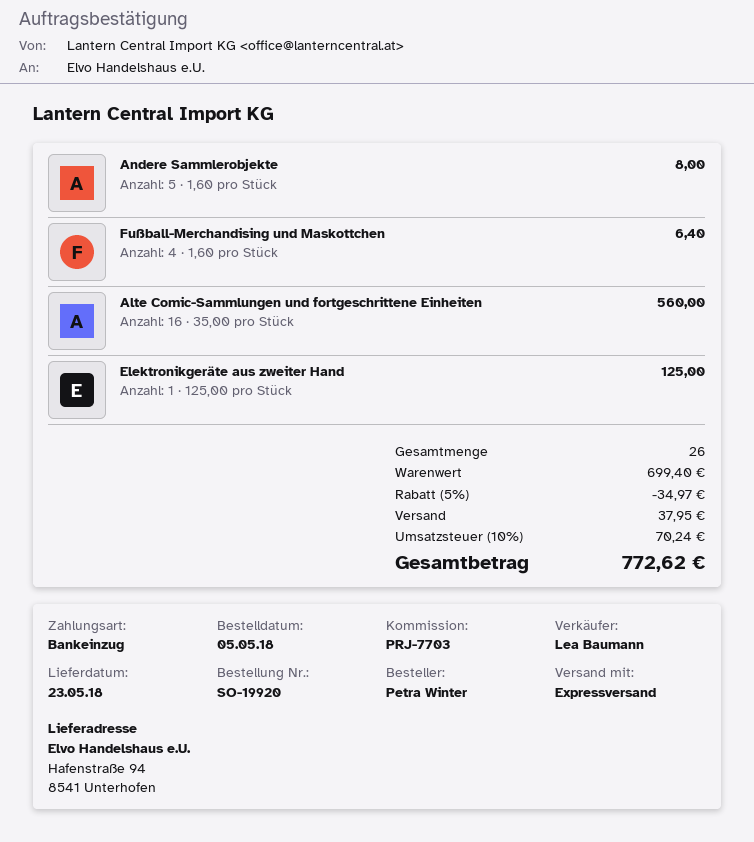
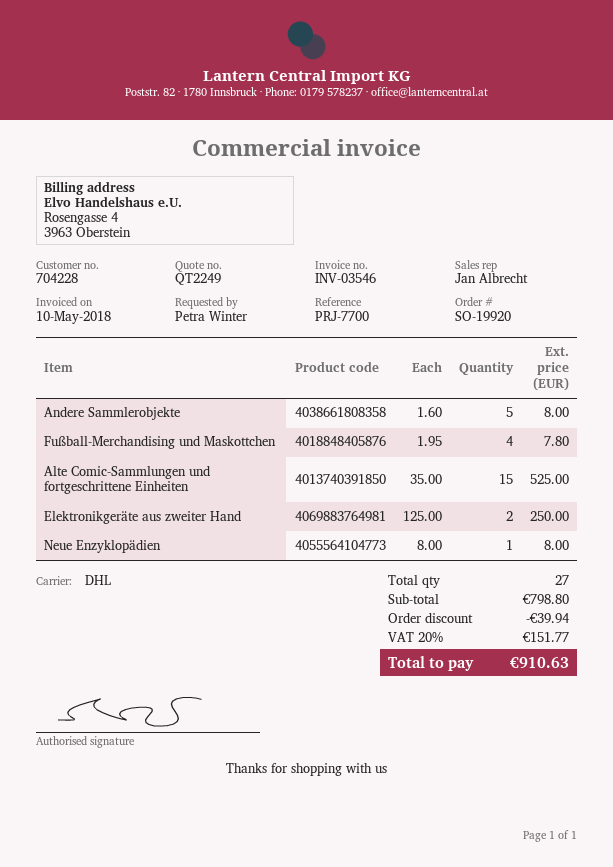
reference: PRJ-7703 -> PRJ-7700
sales rep: Lea Baumann -> Jan Albrecht
shipping method: express -> DHL
Fußball-Merchandising und Maskottchen: 4 x 1.60 = 6.40 -> 4 x 1.95 = 7.80
Alte Comic-Sammlungen und fortgeschrittene Einheiten: 16 x 35.00 = 560.00 -> 15 x 35.00 = 525.00
Elektronikgeräte aus zweiter Hand: 1 x 125.00 = 125.00 -> 2 x 125.00 = 250.00
Neue Enzyklopädien: none -> 1 x 8.00 = 8.00
total quantity: 26 -> 27
subtotal: 699.40 -> 798.80
discount: 34.97 -> 39.94
shipping: 37.95 -> none
tax: 10% = 70.24 -> 20% = 151.77
total: 772.62 -> 910.63

